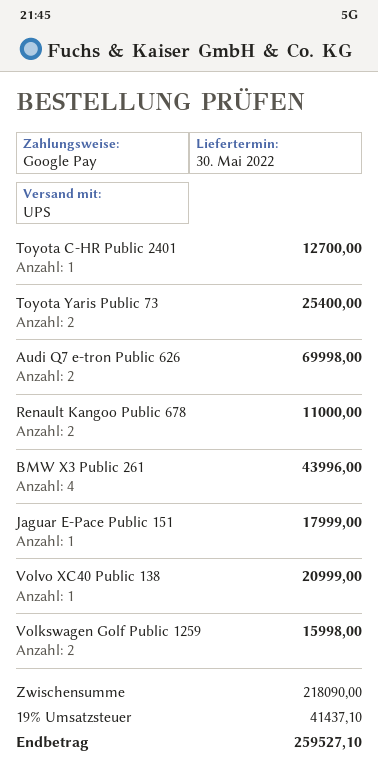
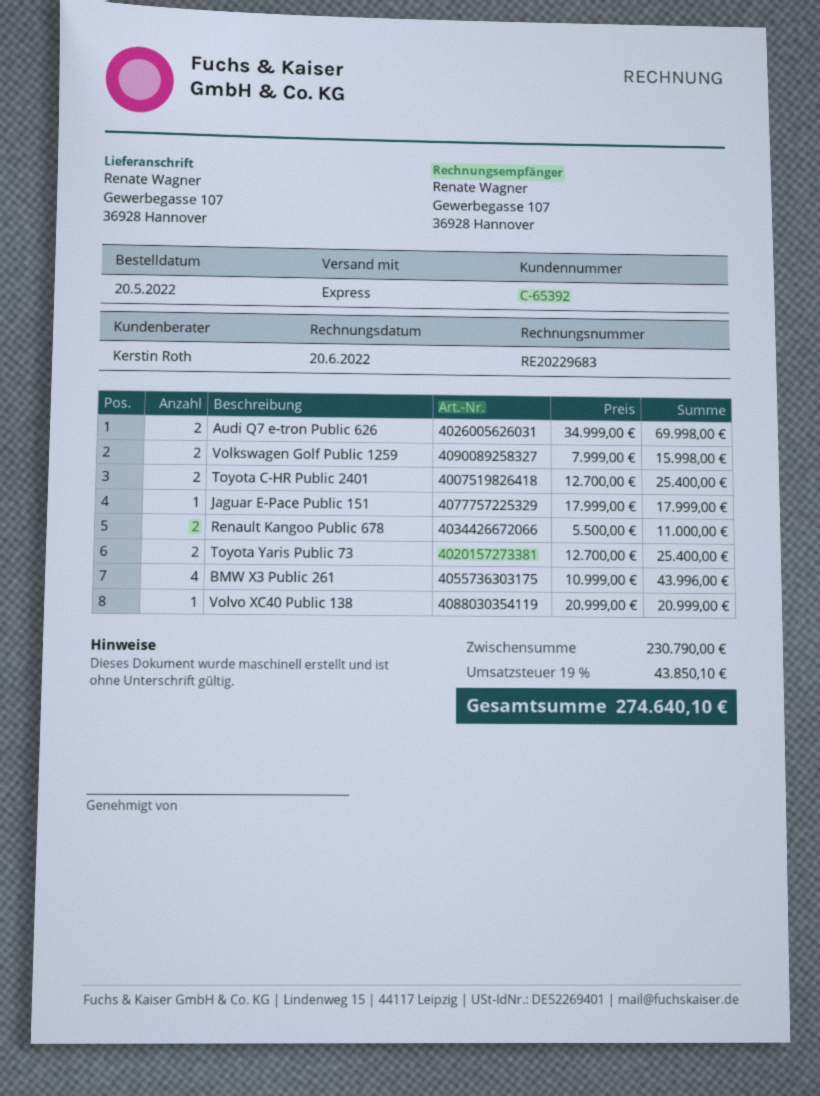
shipping method: UPS -> express
Toyota C-HR Public 2401: 1 for 12700.00 -> 2 for 25400.00
subtotal: 218090.00 -> 230790.00
tax: 19% = 41437.10 -> 19% = 43850.10
total: 259527.10 -> 274640.10

